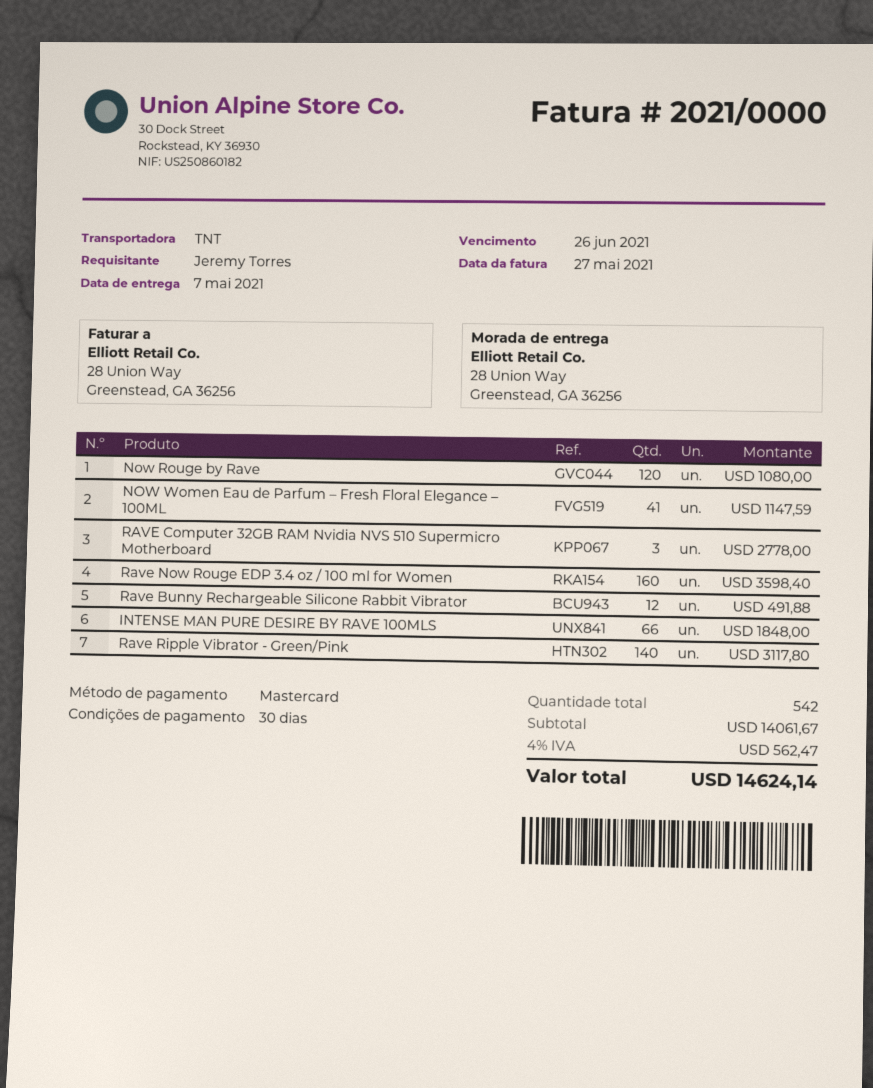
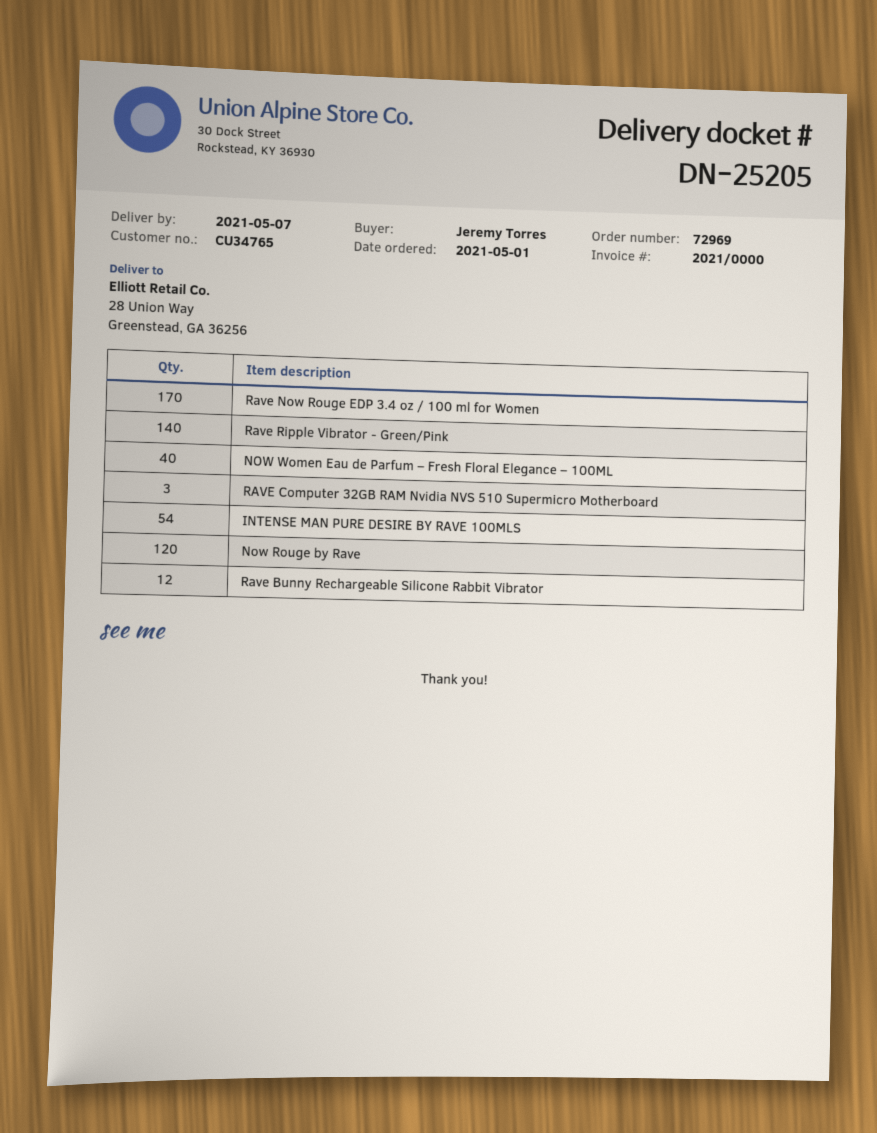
NOW Women Eau de Parfum – Fresh Floral Elegance – 100ML: 41 -> 40
Rave Now Rouge EDP 3.4 oz / 100 ml for Women: 160 -> 170
INTENSE MAN PURE DESIRE BY RAVE 100MLS: 66 -> 54

